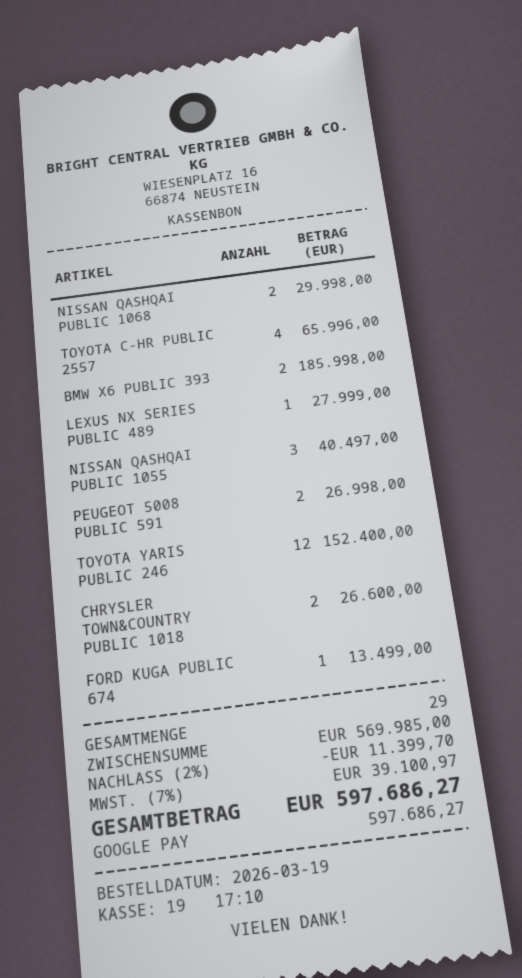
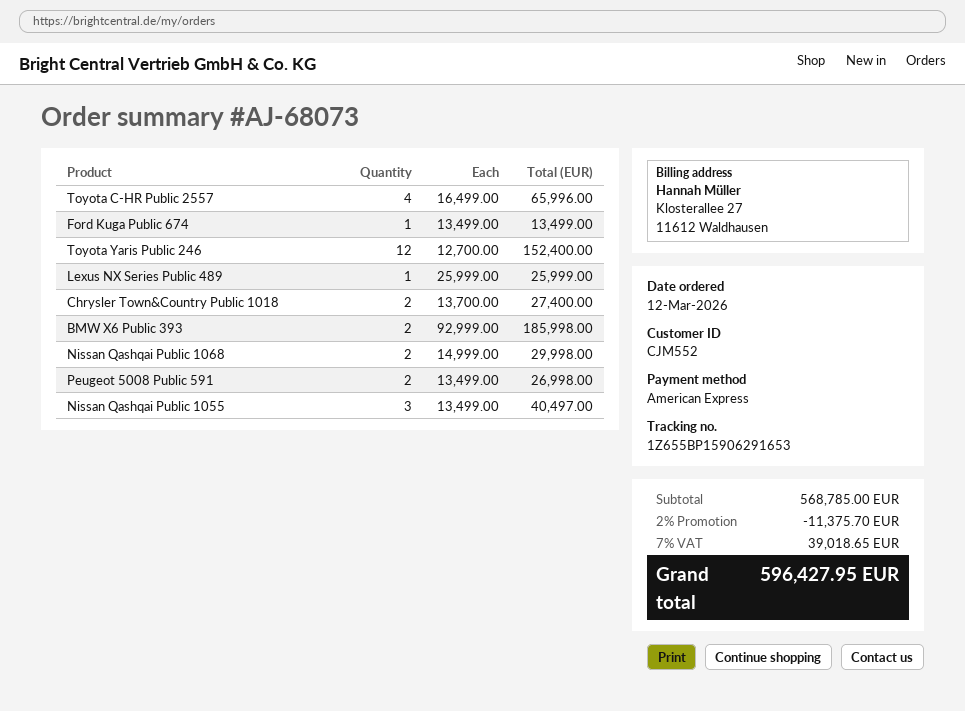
order date: 2026-03-19 -> 2026-03-12
payment method: Google Pay -> American Express
LEXUS NX SERIES PUBLIC 489: 1 for 27999.00 -> 1 for 25999.00
CHRYSLER TOWN&COUNTRY PUBLIC 1018: 2 for 26600.00 -> 2 for 27400.00
subtotal: 569985.00 -> 568785.00
discount: 2% = 11399.70 -> 2% = 11375.70
tax: 7% = 39100.97 -> 7% = 39018.65
total: 597686.27 -> 596427.95

